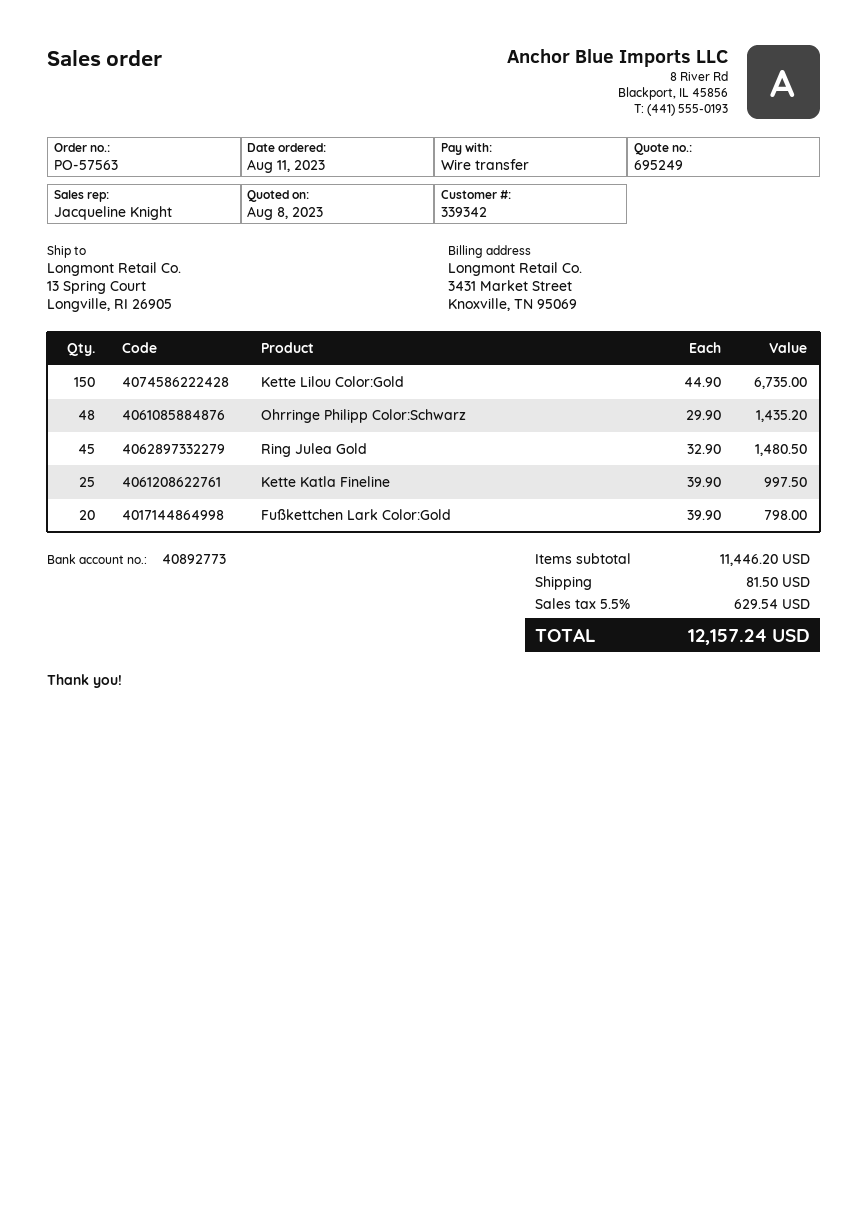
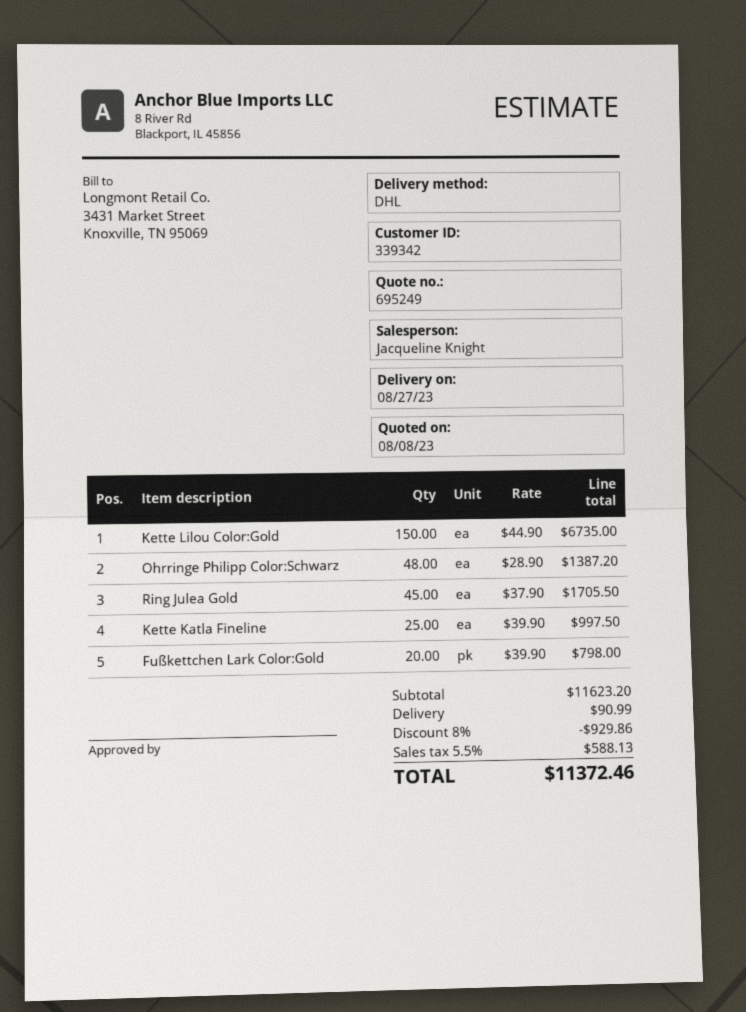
Ohrringe Philipp Color:Schwarz: 48 x 29.90 = 1435.20 -> 48 x 28.90 = 1387.20
Ring Julea Gold: 45 x 32.90 = 1480.50 -> 45 x 37.90 = 1705.50
subtotal: 11446.20 -> 11623.20
discount: none -> 8% = 929.86
shipping: 81.50 -> 90.99
tax: 5.5% = 629.54 -> 5.5% = 588.13
total: 12157.24 -> 11372.46

